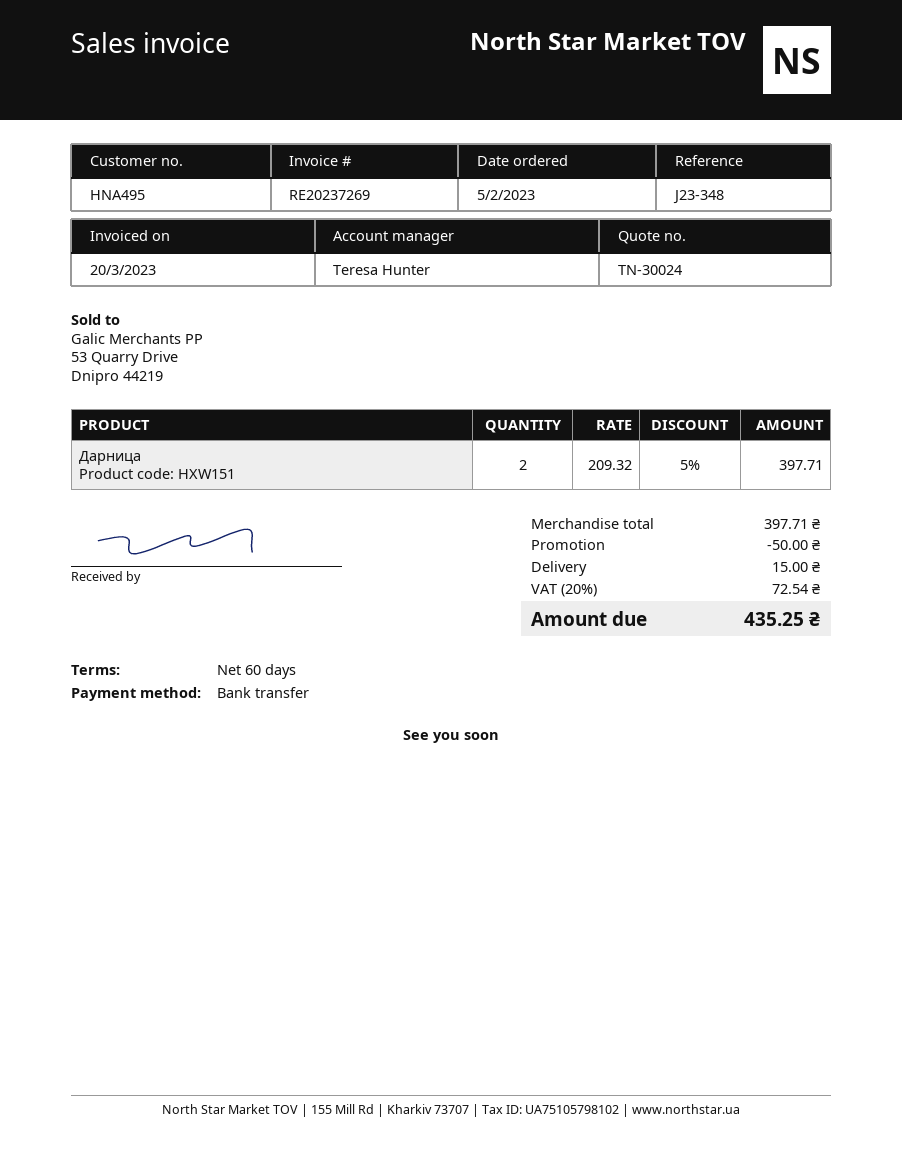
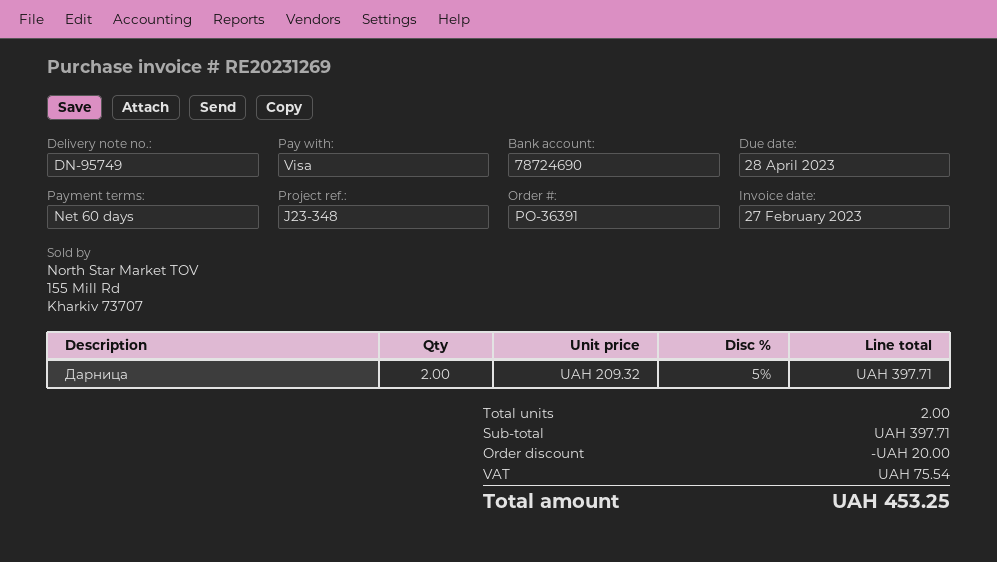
invoice number: RE20237269 -> RE20231269
invoice date: 2023-03-20 -> 2023-02-27
payment method: bank transfer -> Visa
discount: 50.00 -> 20.00
shipping: 15.00 -> none
tax: 72.54 -> 75.54
total: 435.25 -> 453.25

